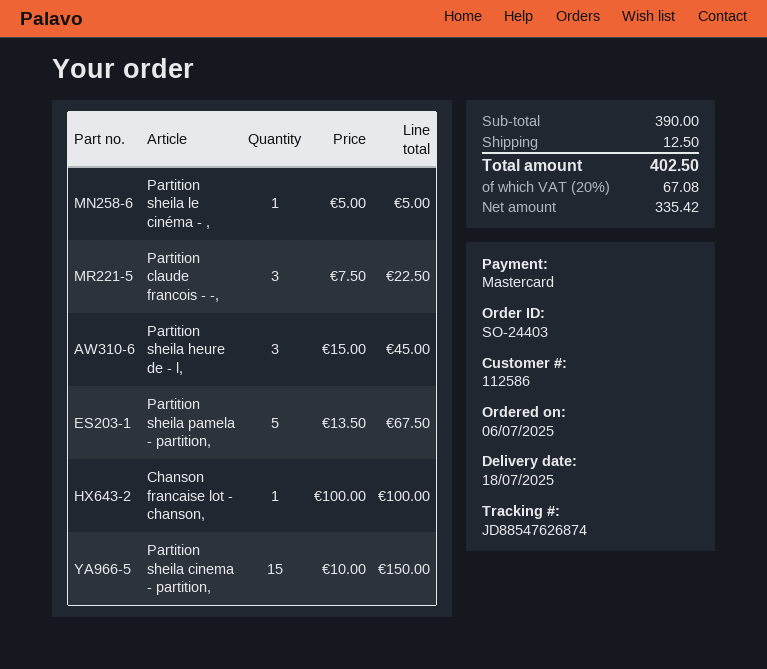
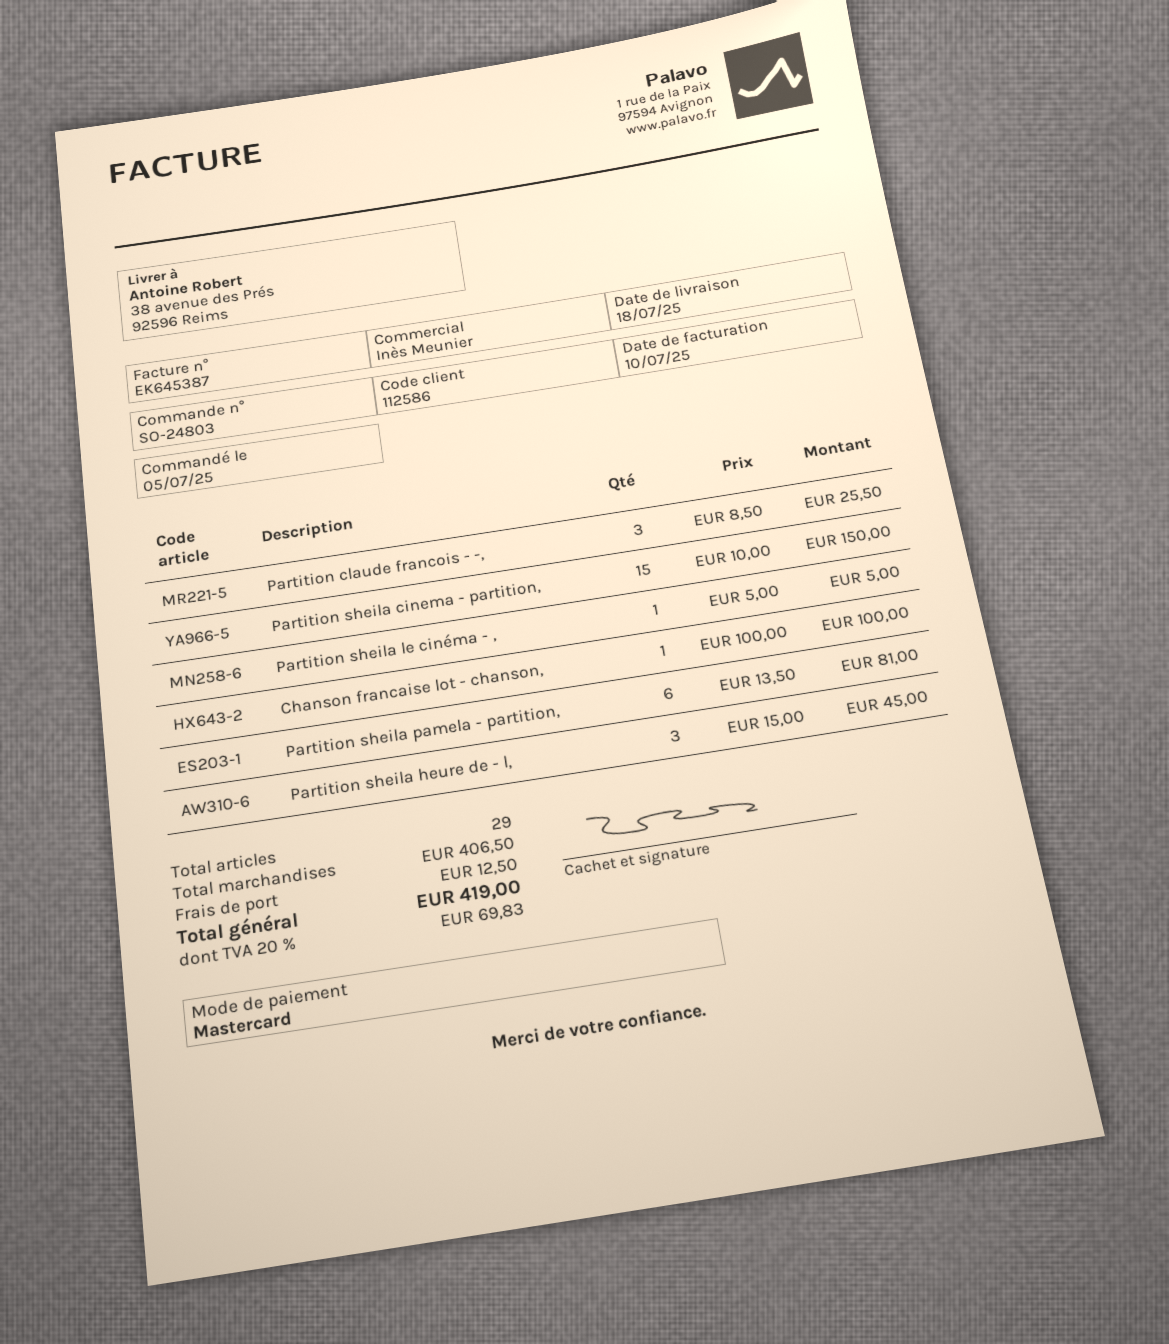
order number: SO-24403 -> SO-24803
order date: 2025-07-06 -> 2025-07-05
Partition claude francois - -,: 3 x 7.50 = 22.50 -> 3 x 8.50 = 25.50
Partition sheila pamela - partition,: 5 x 13.50 = 67.50 -> 6 x 13.50 = 81.00
subtotal: 390.00 -> 406.50
tax: 20% = 67.08 -> 20% = 69.83
total: 402.50 -> 419.00

